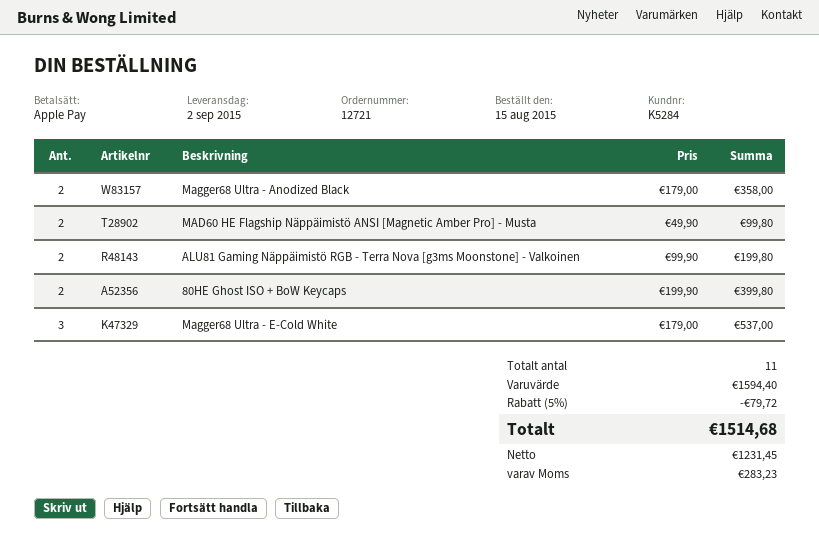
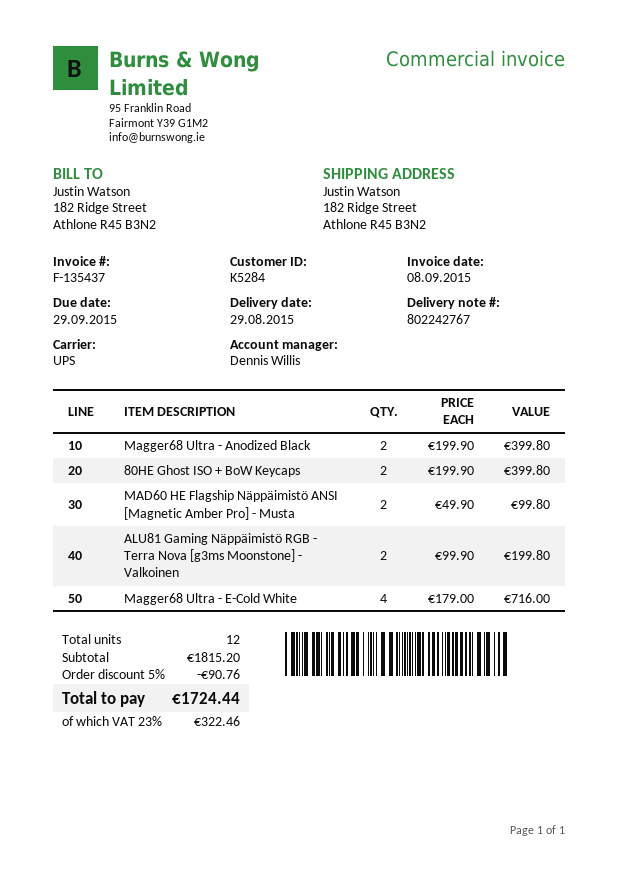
delivery date: 2015-09-02 -> 2015-08-29
Magger68 Ultra - Anodized Black: 2 x 179.00 = 358.00 -> 2 x 199.90 = 399.80
Magger68 Ultra - E-Cold White: 3 x 179.00 = 537.00 -> 4 x 179.00 = 716.00
total quantity: 11 -> 12
subtotal: 1594.40 -> 1815.20
discount: 5% = 79.72 -> 5% = 90.76
tax: 283.23 -> 322.46
total: 1514.68 -> 1724.44

